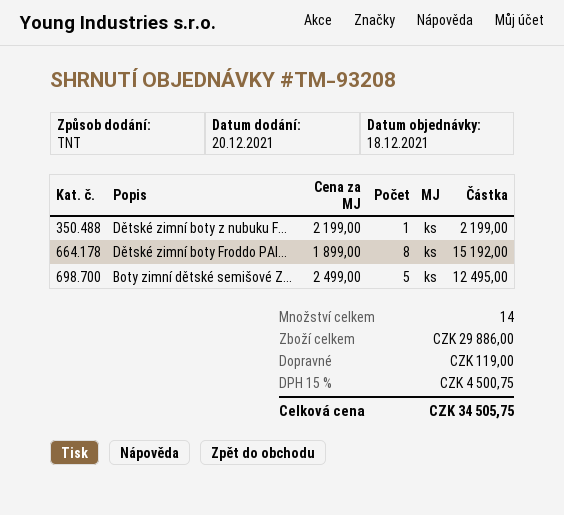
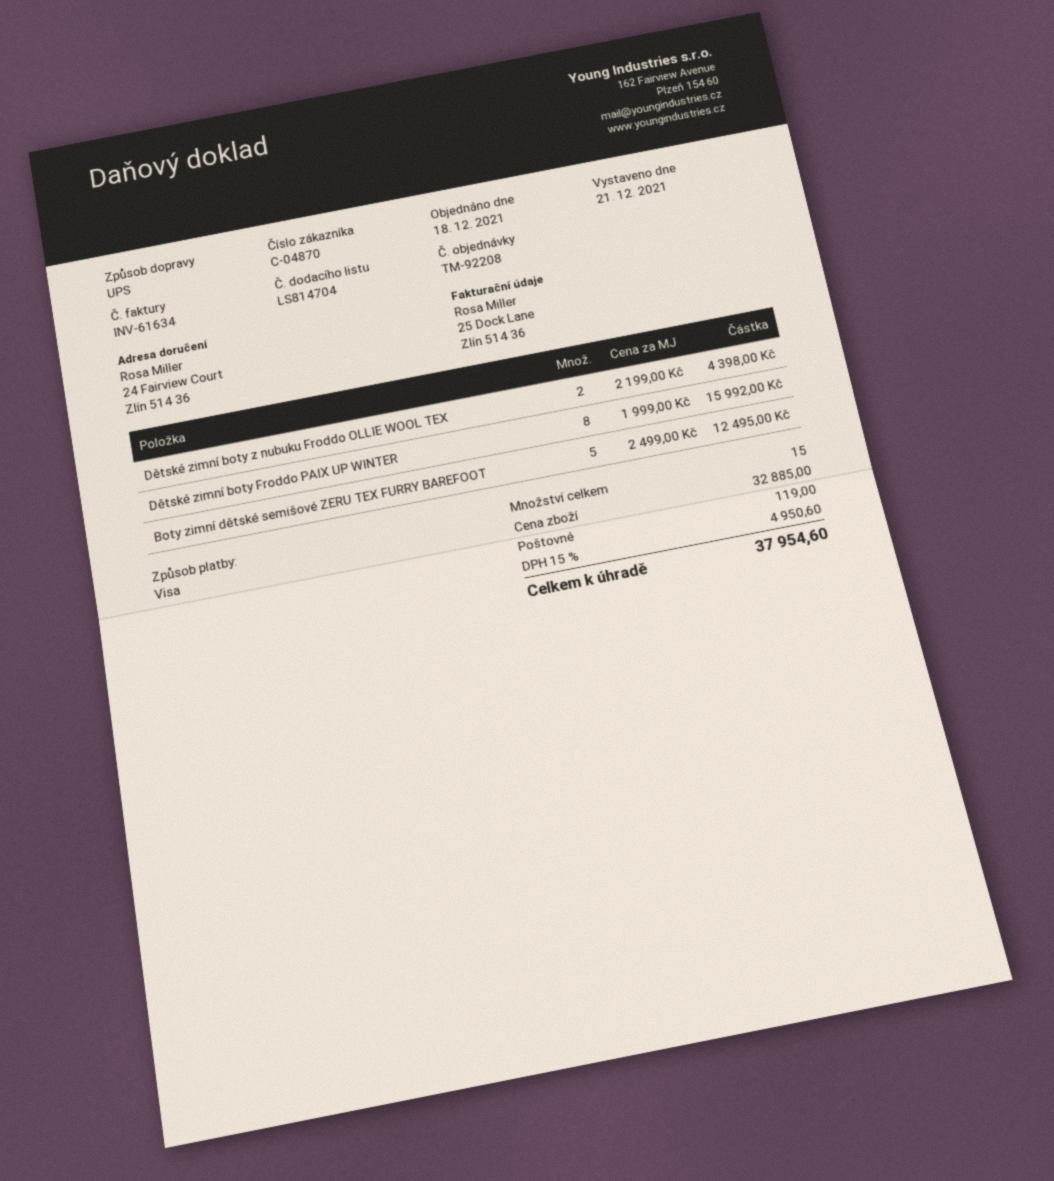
order number: TM-93208 -> TM-92208
shipping method: TNT -> UPS
Dětské zimní boty z nubuku F...: 1 x 2199.00 = 2199.00 -> 2 x 2199.00 = 4398.00
Dětské zimní boty Froddo PAI...: 8 x 1899.00 = 15192.00 -> 8 x 1999.00 = 15992.00
total quantity: 14 -> 15
subtotal: 29886.00 -> 32885.00
tax: 15% = 4500.75 -> 15% = 4950.60
total: 34505.75 -> 37954.60

